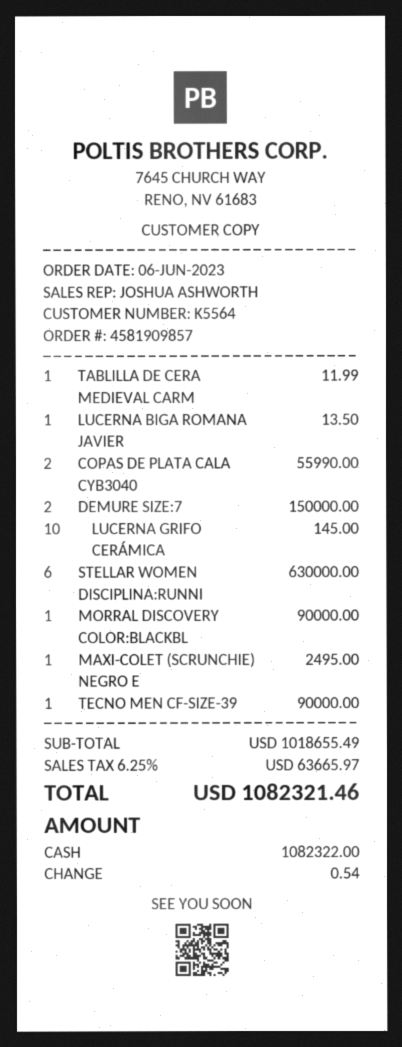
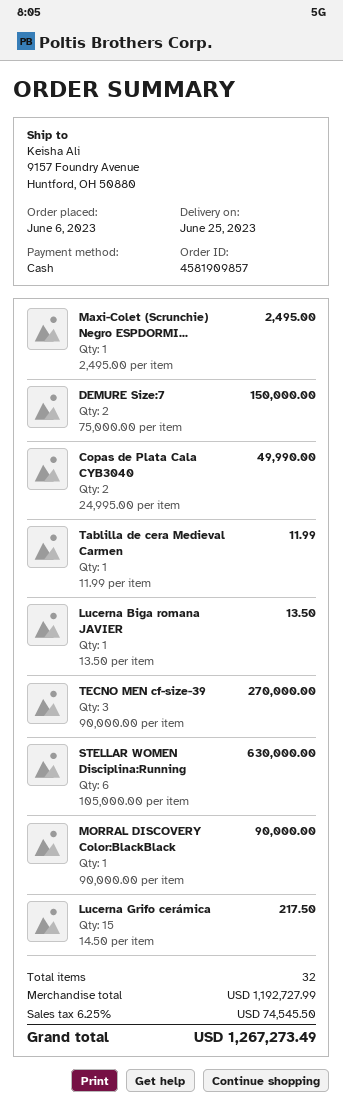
COPAS DE PLATA CALA CYB3040: 2 for 55990.00 -> 2 for 49990.00
LUCERNA GRIFO CERÁMICA: 10 for 145.00 -> 15 for 217.50
TECNO MEN CF-SIZE-39: 1 for 90000.00 -> 3 for 270000.00
subtotal: 1018655.49 -> 1192727.99
tax: 6.25% = 63665.97 -> 6.25% = 74545.50
total: 1082321.46 -> 1267273.49

